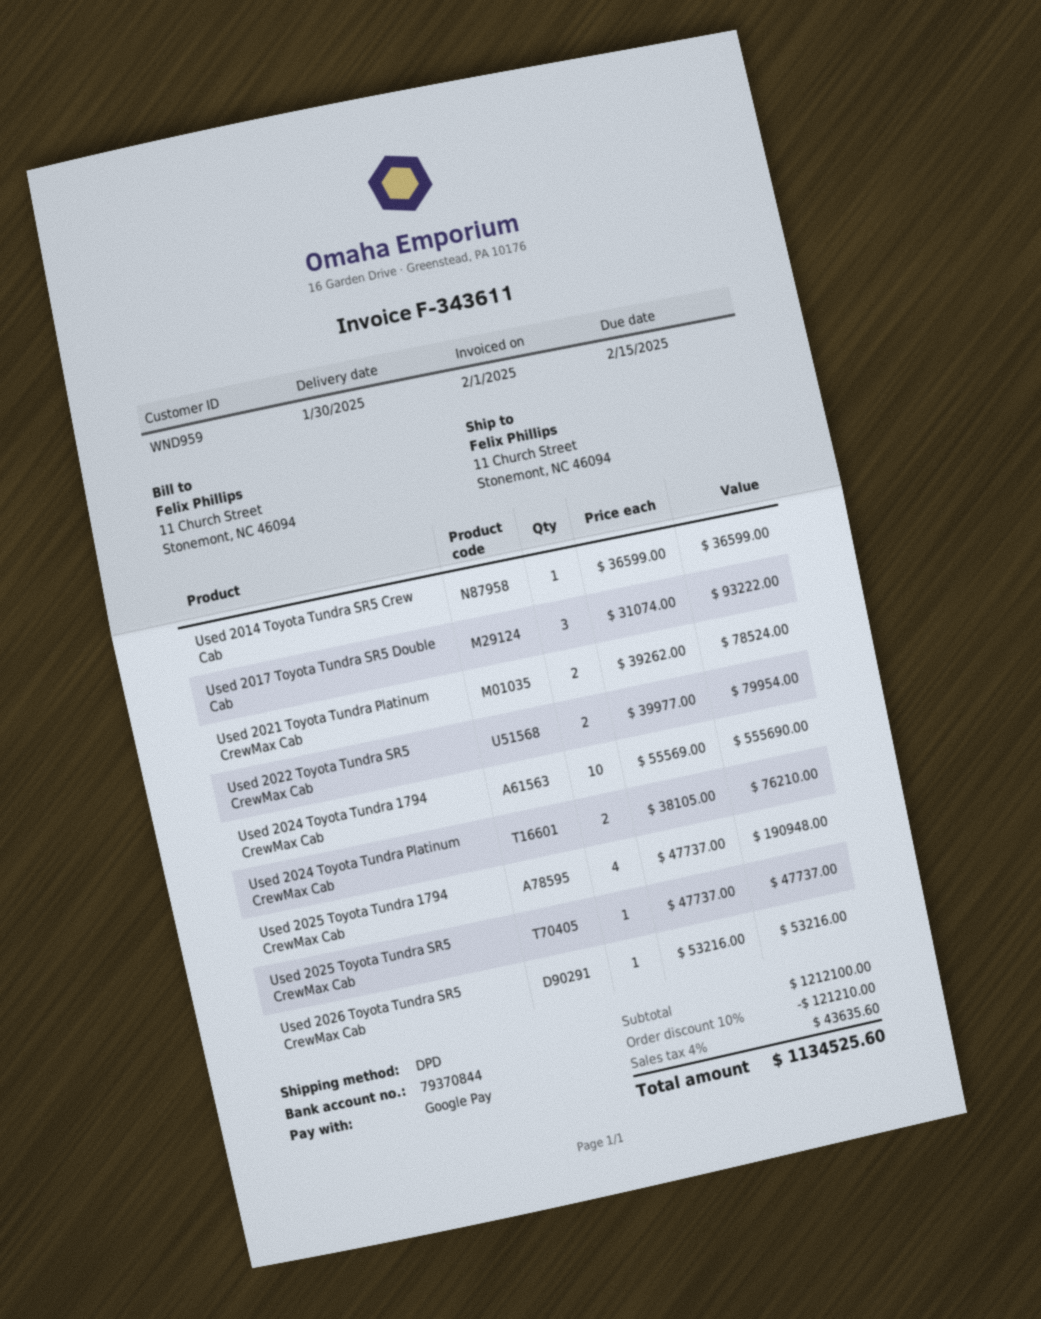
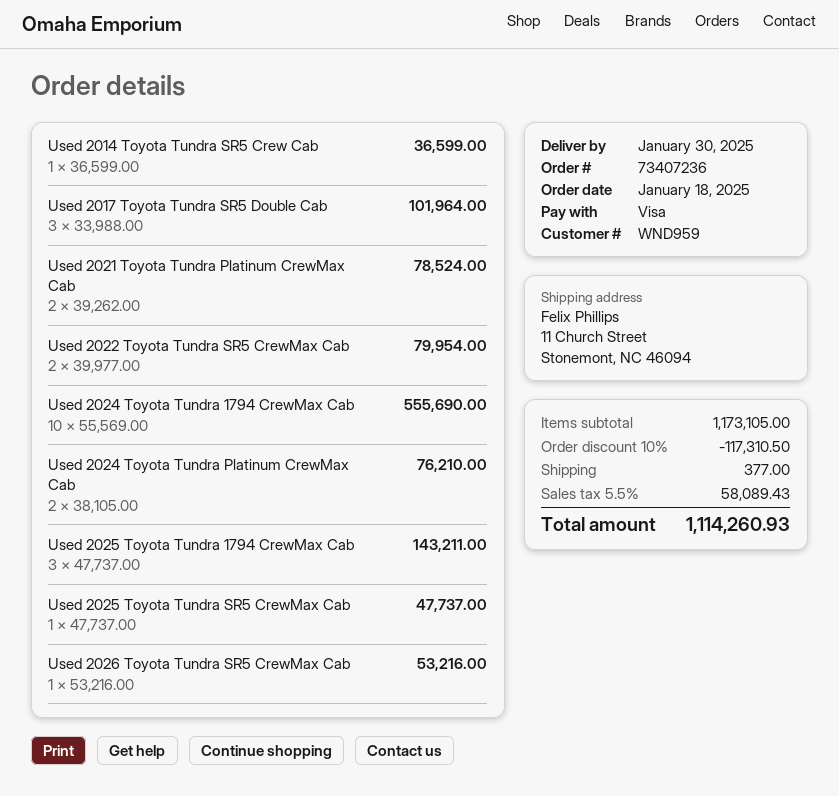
payment method: Google Pay -> Visa
Used 2017 Toyota Tundra SR5 Double Cab: 3 x 31074.00 = 93222.00 -> 3 x 33988.00 = 101964.00
Used 2025 Toyota Tundra 1794 CrewMax Cab: 4 x 47737.00 = 190948.00 -> 3 x 47737.00 = 143211.00
subtotal: 1212100.00 -> 1173105.00
discount: 10% = 121210.00 -> 10% = 117310.50
shipping: none -> 377.00
tax: 4% = 43635.60 -> 5.5% = 58089.43
total: 1134525.60 -> 1114260.93

